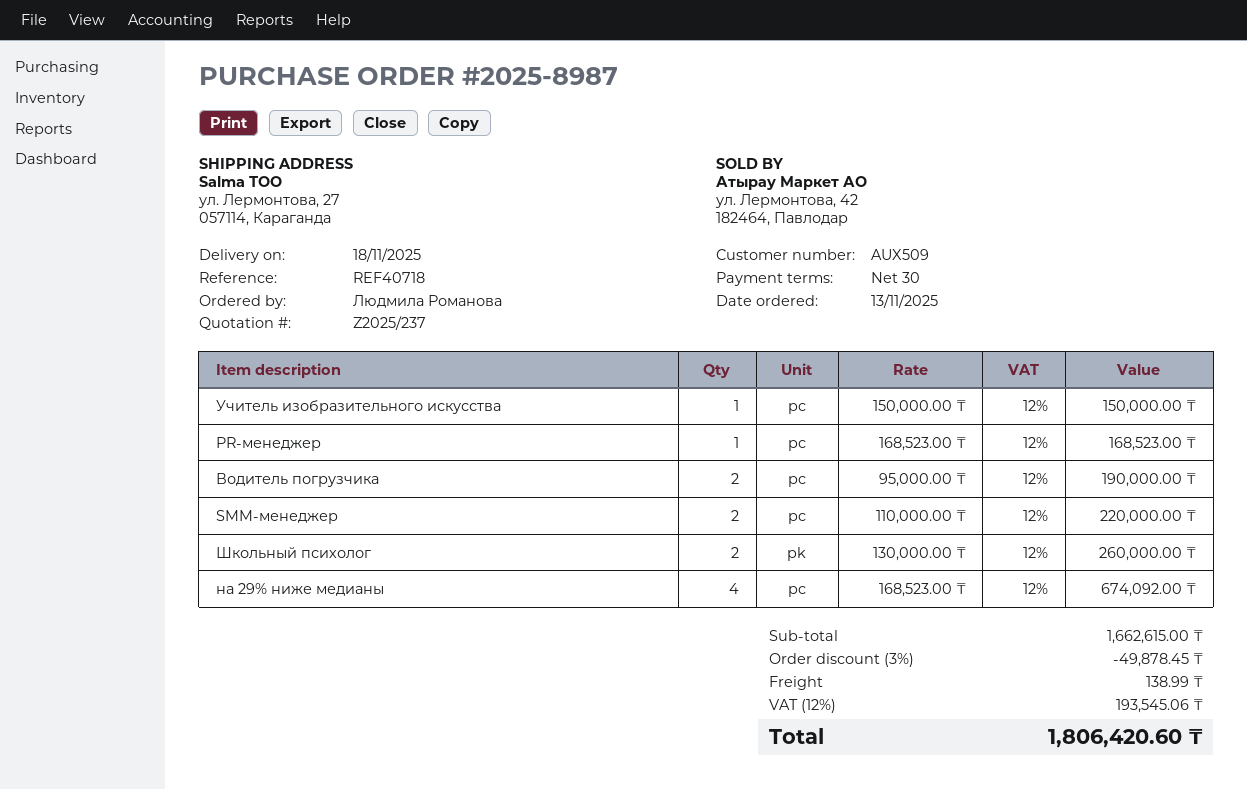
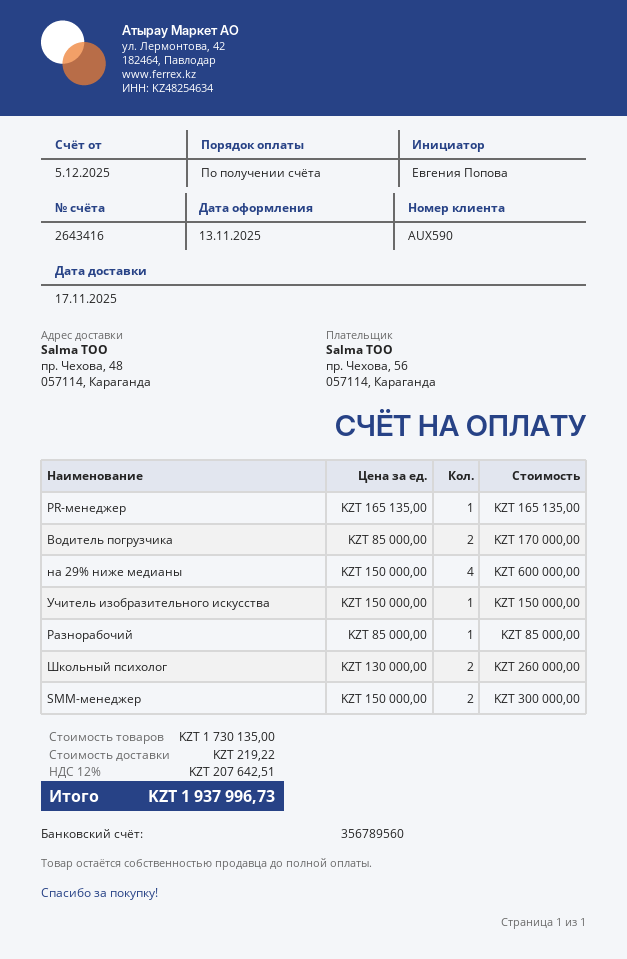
delivery date: 2025-11-18 -> 2025-11-17
payment terms: 30 days -> on receipt
customer number: AUX509 -> AUX590
ordered by: Людмила Романова -> Евгения Попова
ship to: ул. Лермонтова, 27, 057114, Караганда -> пр. Чехова, 48, 057114, Караганда
PR-менеджер: 1 x 168523.00 = 168523.00 -> 1 x 165135.00 = 165135.00
Водитель погрузчика: 2 x 95000.00 = 190000.00 -> 2 x 85000.00 = 170000.00
SMM-менеджер: 2 x 110000.00 = 220000.00 -> 2 x 150000.00 = 300000.00
на 29% ниже медианы: 4 x 168523.00 = 674092.00 -> 4 x 150000.00 = 600000.00
Разнорабочий: none -> 1 x 85000.00 = 85000.00
subtotal: 1662615.00 -> 1730135.00
discount: 3% = 49878.45 -> none
shipping: 138.99 -> 219.22
tax: 12% = 193545.06 -> 12% = 207642.51
total: 1806420.60 -> 1937996.73

